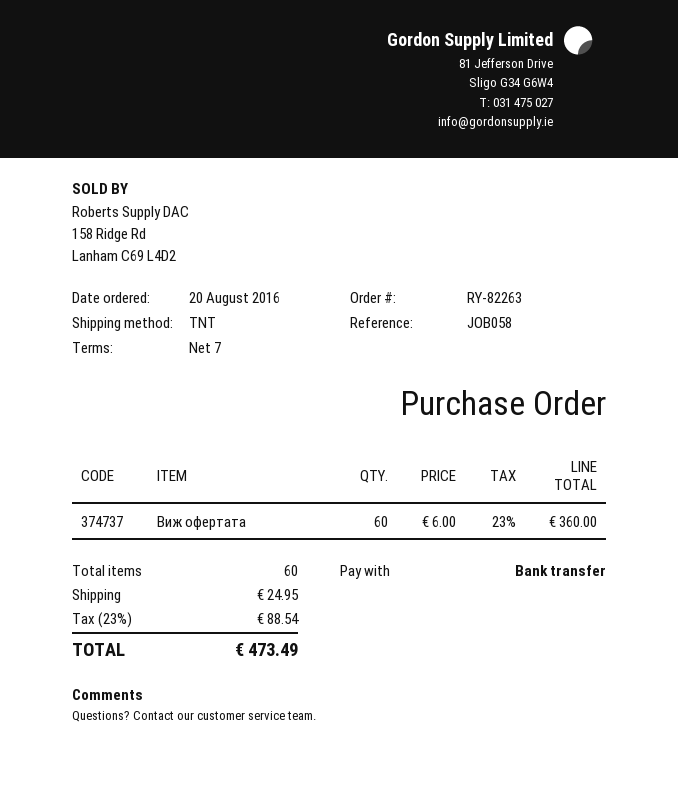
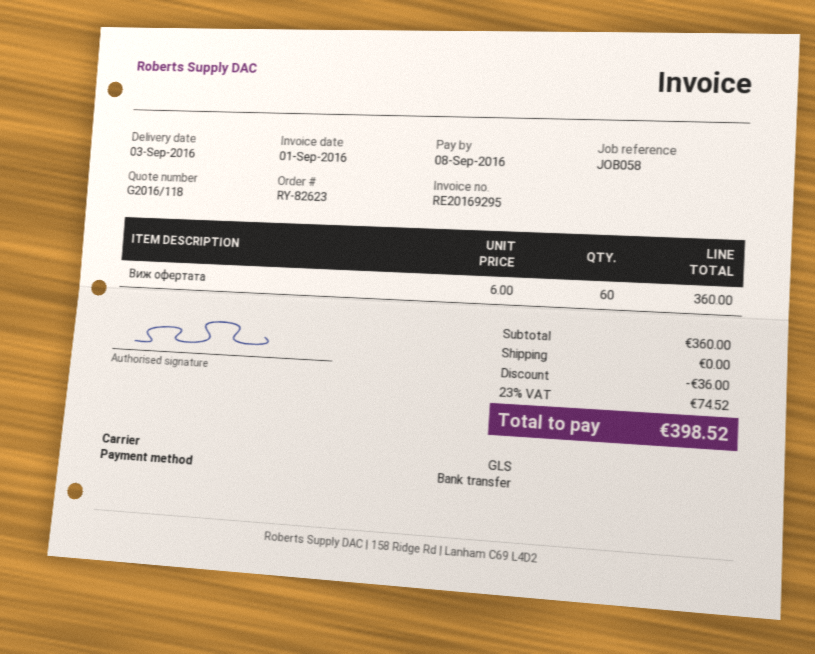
order number: RY-82263 -> RY-82623
shipping method: TNT -> GLS
discount: none -> 36.00
shipping: 24.95 -> 0.00
tax: 23% = 88.54 -> 23% = 74.52
total: 473.49 -> 398.52

